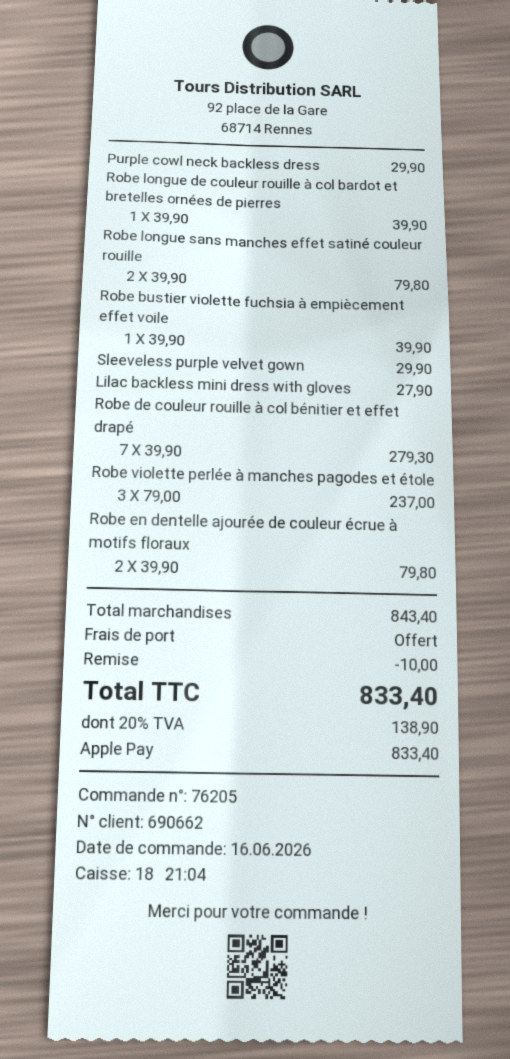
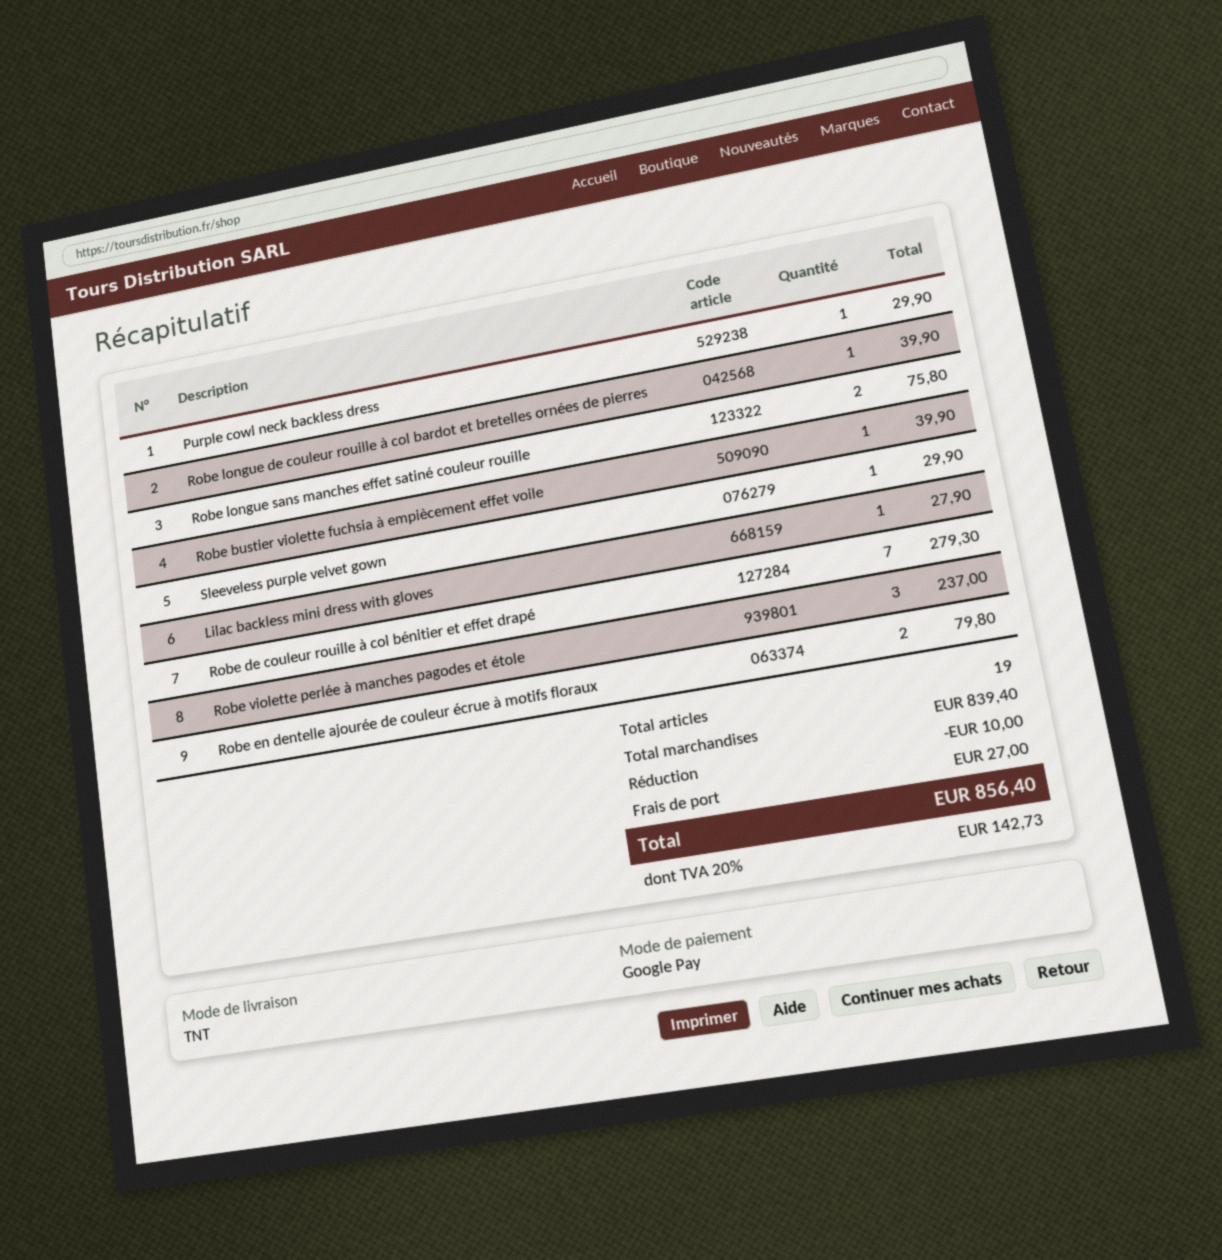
payment method: Apple Pay -> Google Pay
Robe longue sans manches effet satiné couleur rouille: 2 for 79.80 -> 2 for 75.80
subtotal: 843.40 -> 839.40
shipping: 0.00 -> 27.00
tax: 20% = 138.90 -> 20% = 142.73
total: 833.40 -> 856.40

